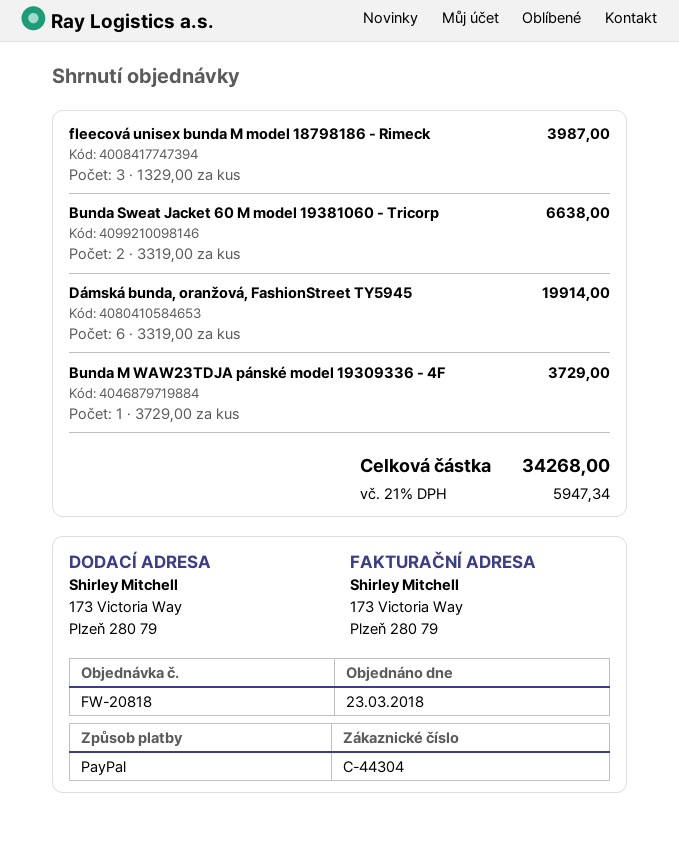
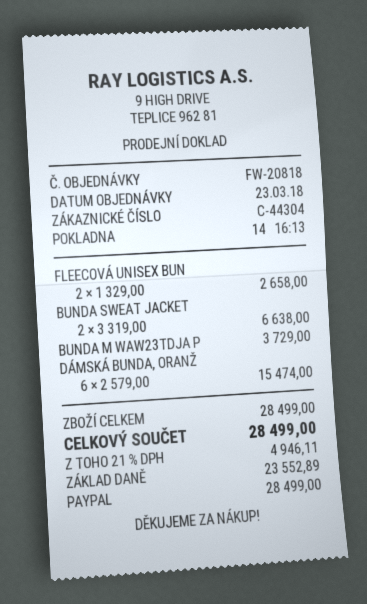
fleecová unisex bunda M model 18798186 - Rimeck: 3 x 1329.00 = 3987.00 -> 2 x 1329.00 = 2658.00
Dámská bunda, oranžová, FashionStreet TY5945: 6 x 3319.00 = 19914.00 -> 6 x 2579.00 = 15474.00
tax: 21% = 5947.34 -> 21% = 4946.11
total: 34268.00 -> 28499.00

